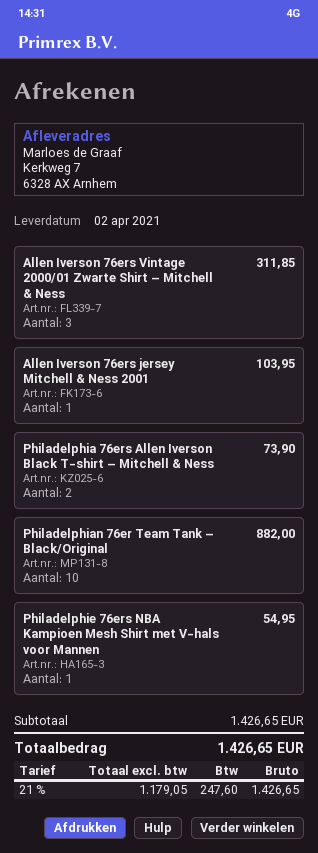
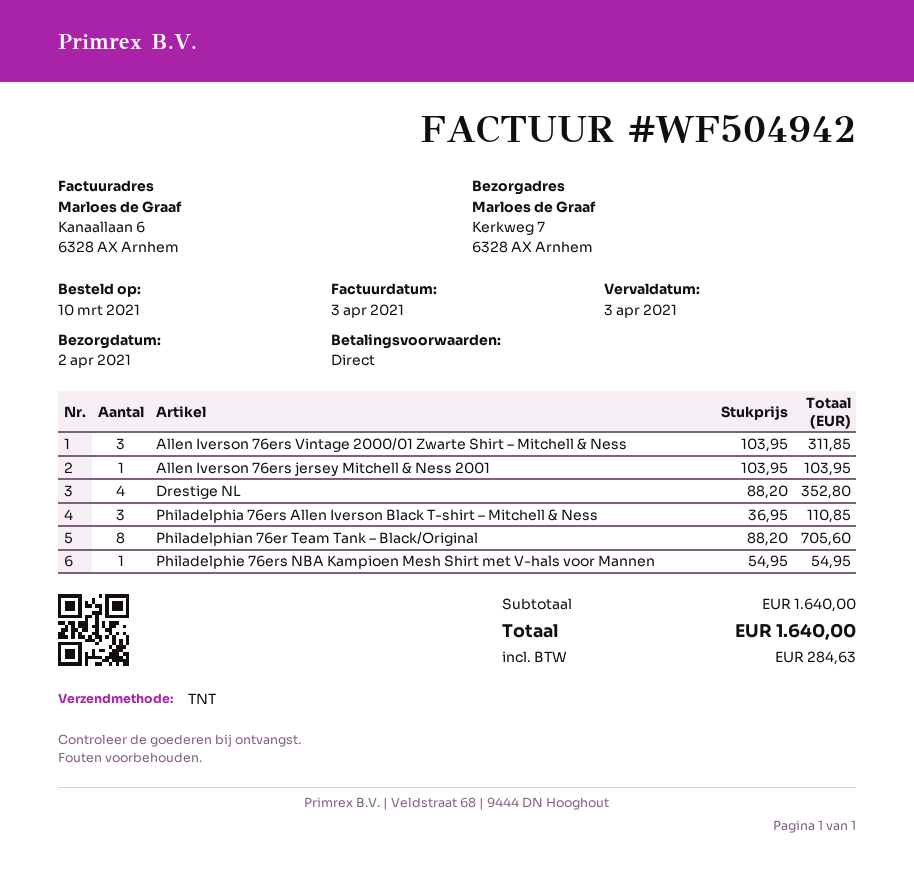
Philadelphia 76ers Allen Iverson Black T-shirt – Mitchell & Ness: 2 for 73.90 -> 3 for 110.85
Philadelphian 76er Team Tank – Black/Original: 10 for 882.00 -> 8 for 705.60
Drestige NL: none -> 4 for 352.80
subtotal: 1426.65 -> 1640.00
tax: 247.60 -> 284.63
total: 1426.65 -> 1640.00

